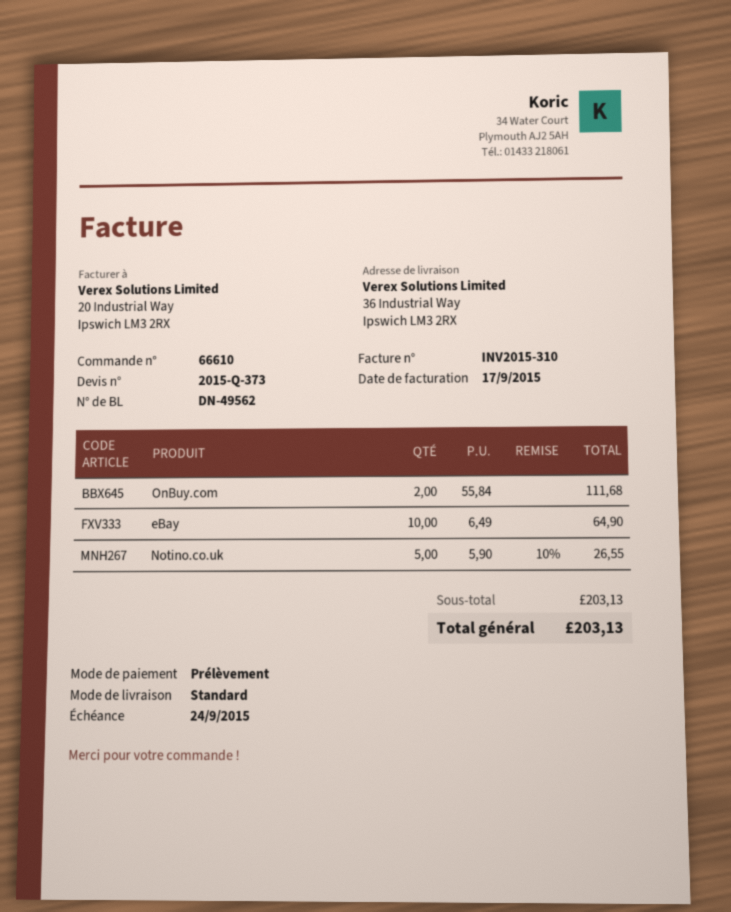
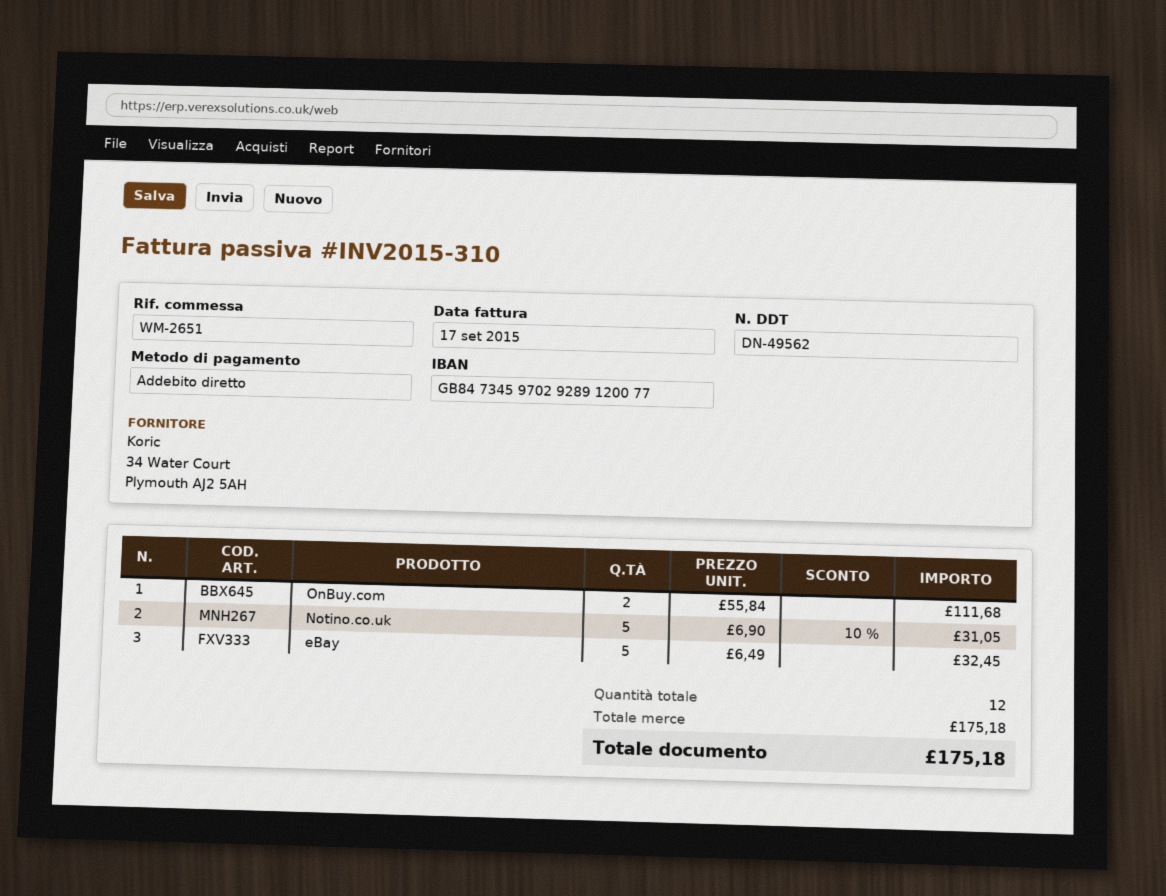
eBay: 10 x 6.49 = 64.90 -> 5 x 6.49 = 32.45
Notino.co.uk: 5 x 5.90 - 10% = 26.55 -> 5 x 6.90 - 10% = 31.05
subtotal: 203.13 -> 175.18
total: 203.13 -> 175.18

